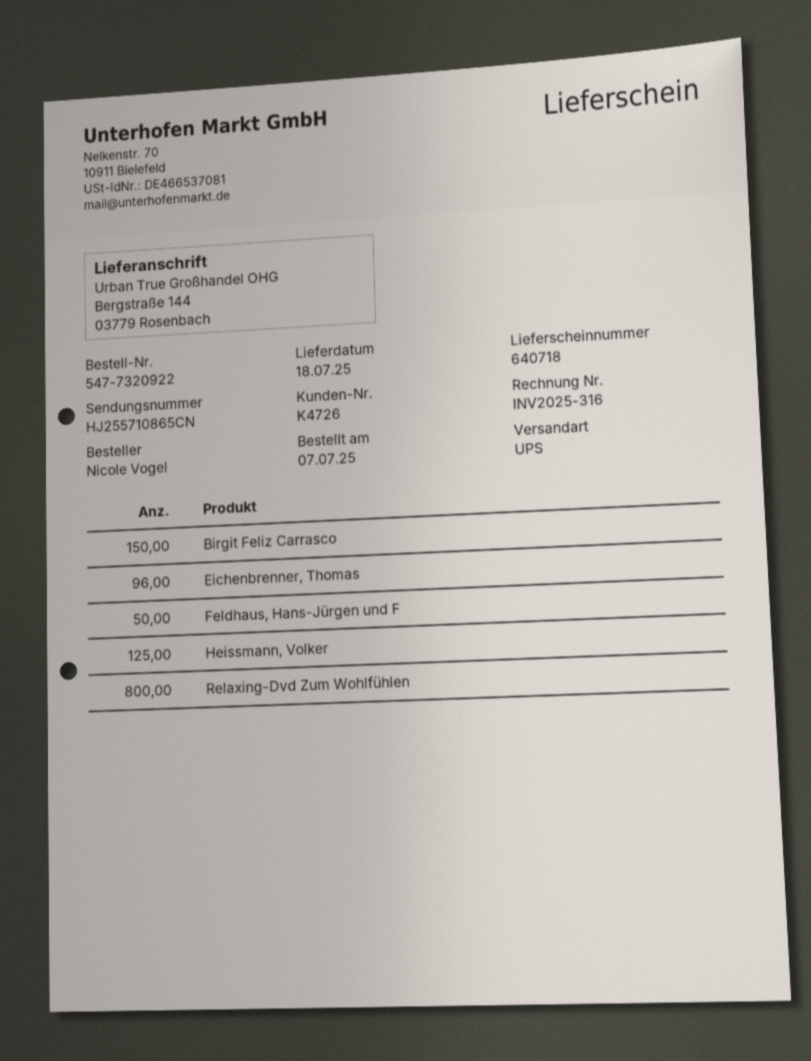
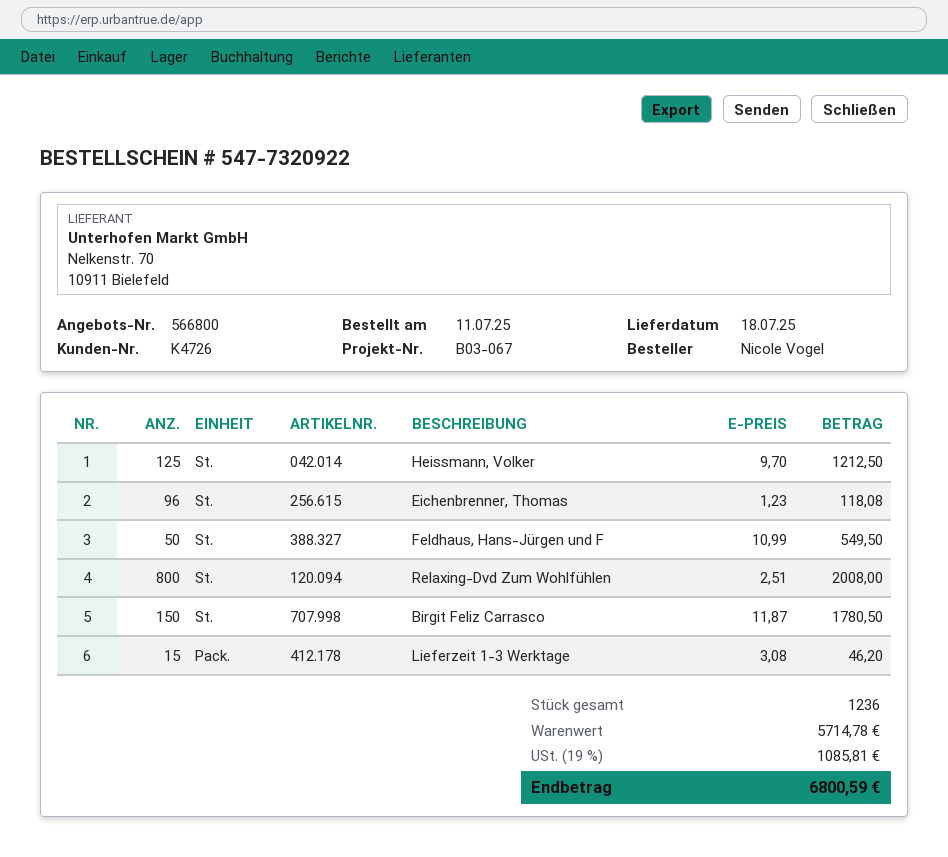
order date: 2025-07-07 -> 2025-07-11
Lieferzeit 1-3 Werktage: none -> 15

